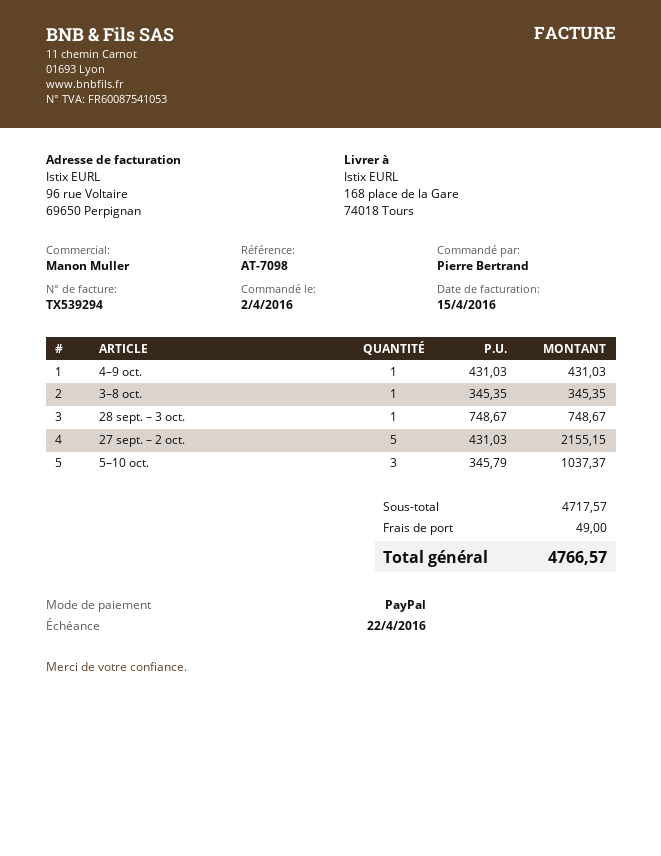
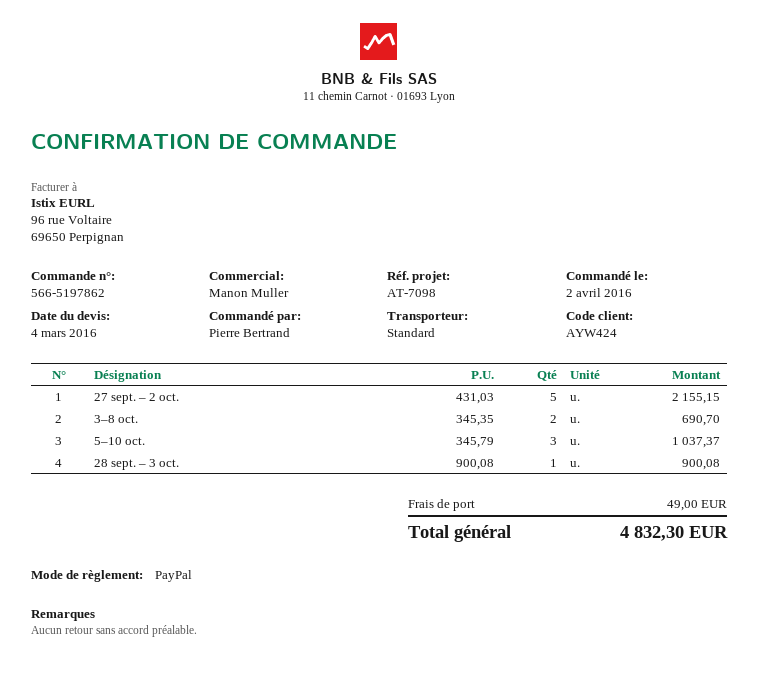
4–9 oct.: 1 x 431.03 = 431.03 -> none
3–8 oct.: 1 x 345.35 = 345.35 -> 2 x 345.35 = 690.70
28 sept. – 3 oct.: 1 x 748.67 = 748.67 -> 1 x 900.08 = 900.08
total: 4766.57 -> 4832.30

